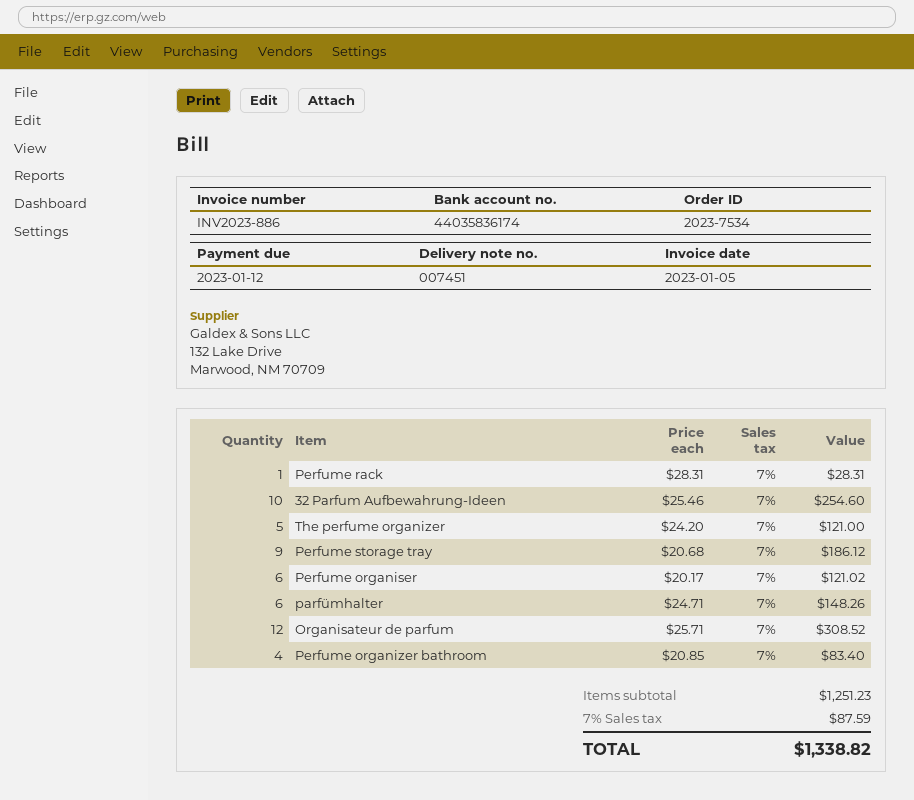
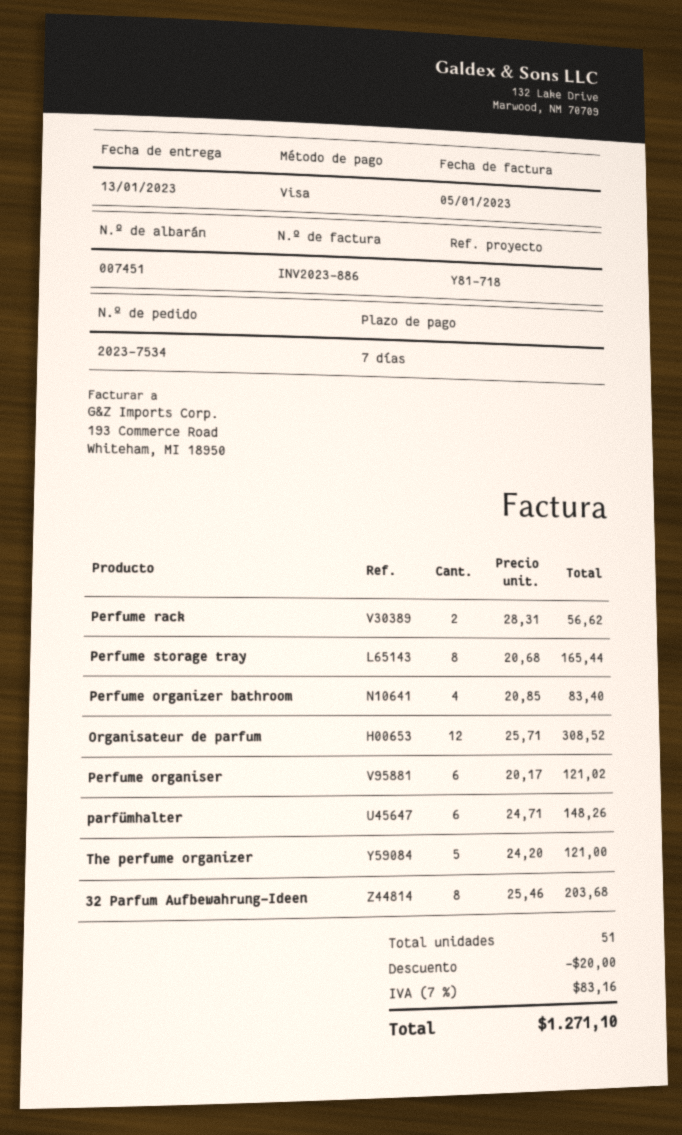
Perfume rack: 1 x 28.31 = 28.31 -> 2 x 28.31 = 56.62
32 Parfum Aufbewahrung-Ideen: 10 x 25.46 = 254.60 -> 8 x 25.46 = 203.68
Perfume storage tray: 9 x 20.68 = 186.12 -> 8 x 20.68 = 165.44
discount: none -> 20.00
tax: 7% = 87.59 -> 7% = 83.16
total: 1338.82 -> 1271.10

